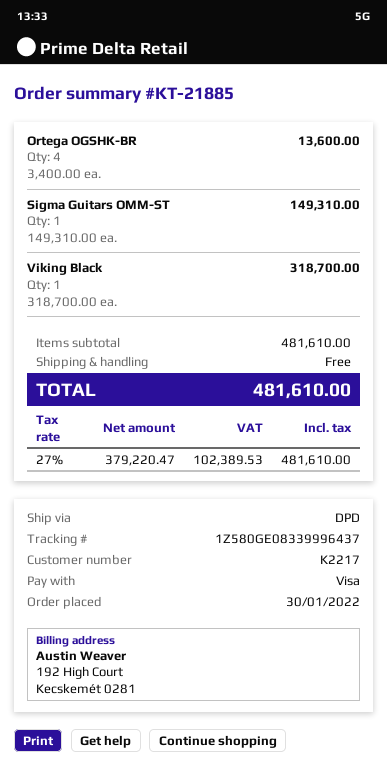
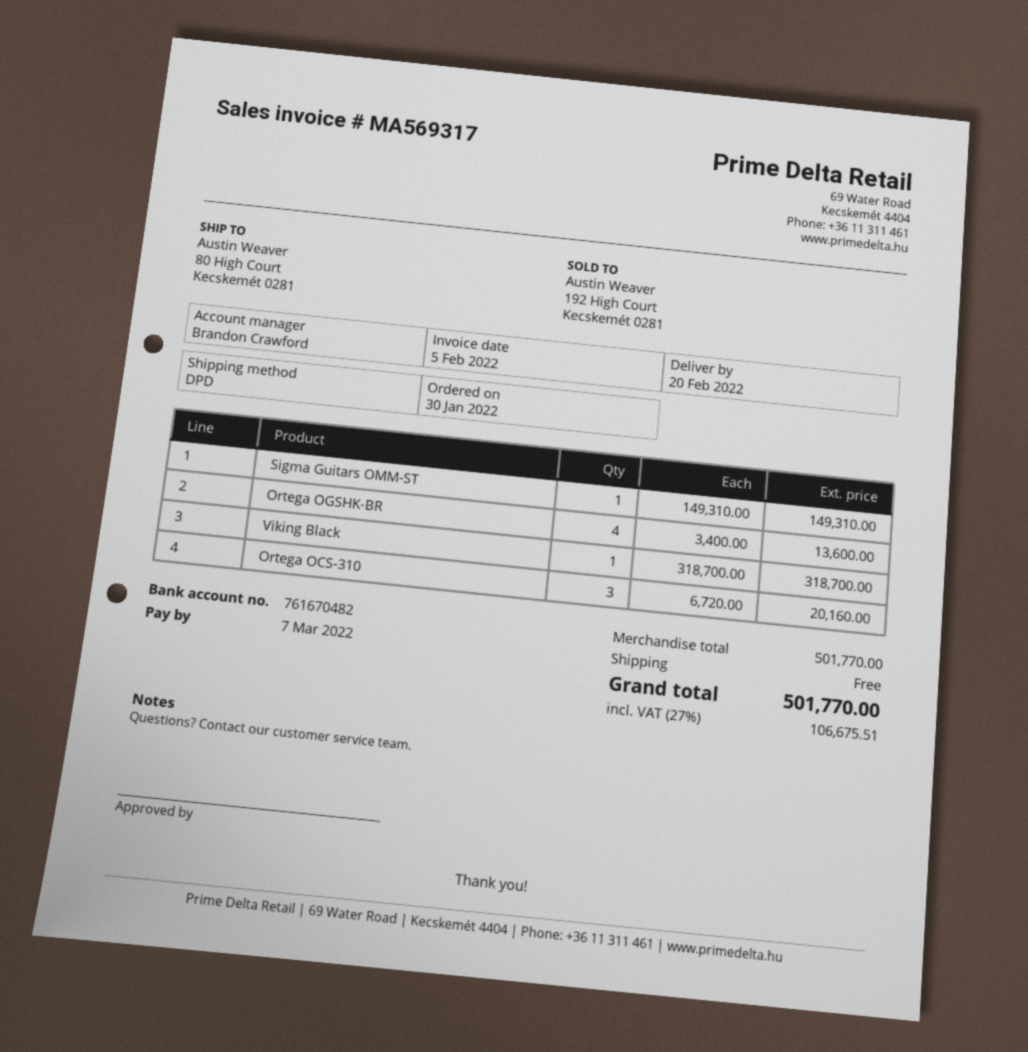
Ortega OCS-310: none -> 3 x 6720.00 = 20160.00
subtotal: 481610.00 -> 501770.00
tax: 27% = 102389.53 -> 27% = 106675.51
total: 481610.00 -> 501770.00

